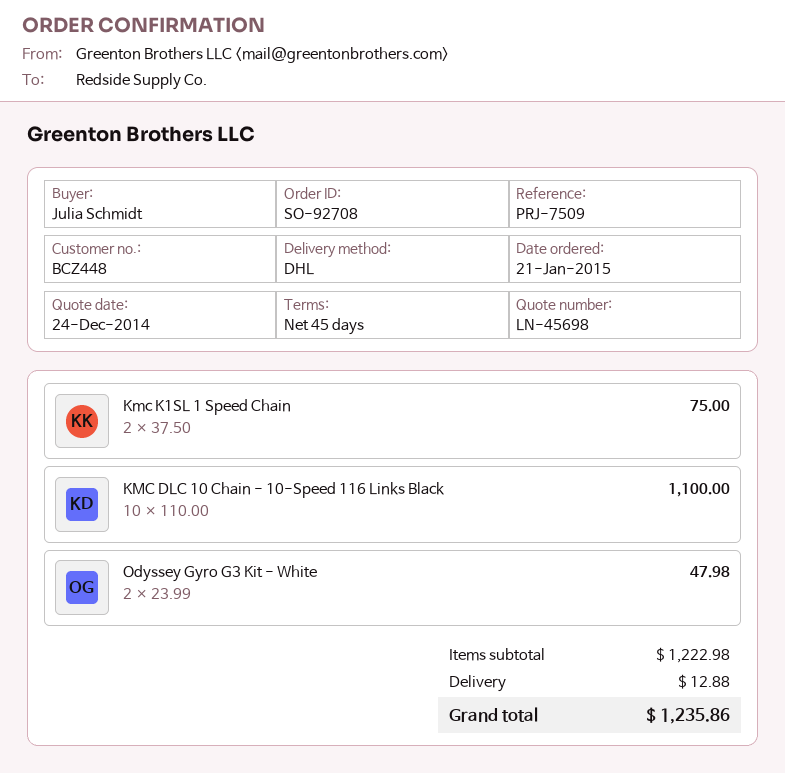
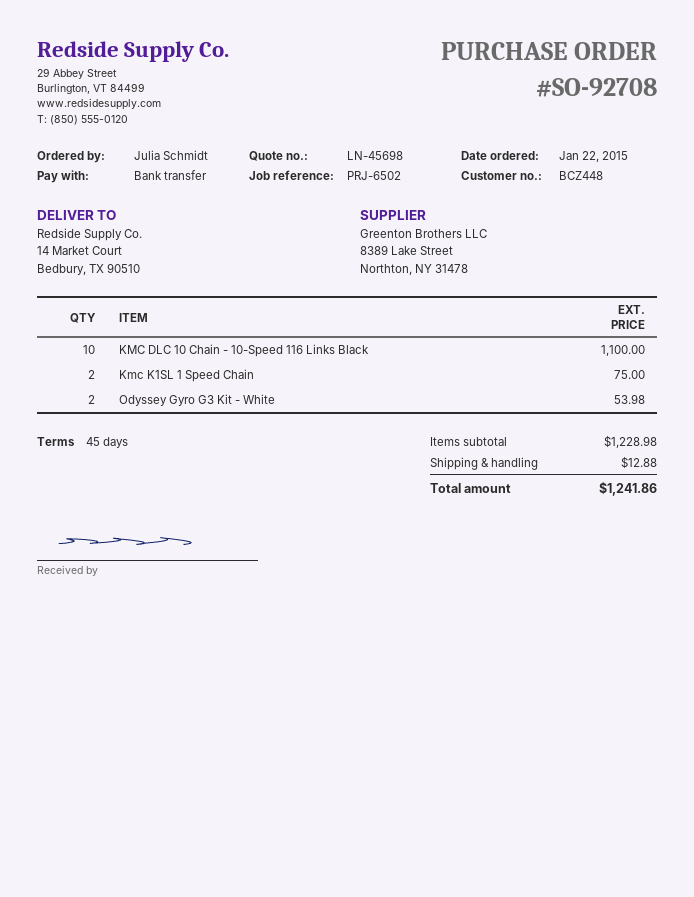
order date: 2015-01-21 -> 2015-01-22
reference: PRJ-7509 -> PRJ-6502
Odyssey Gyro G3 Kit - White: 2 for 47.98 -> 2 for 53.98
subtotal: 1222.98 -> 1228.98
total: 1235.86 -> 1241.86

